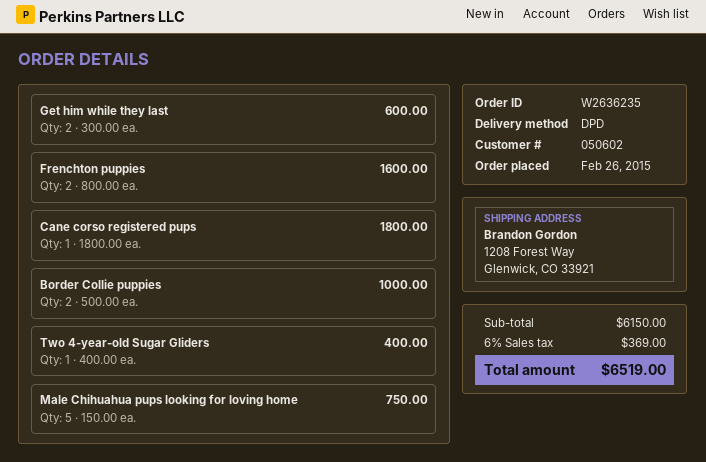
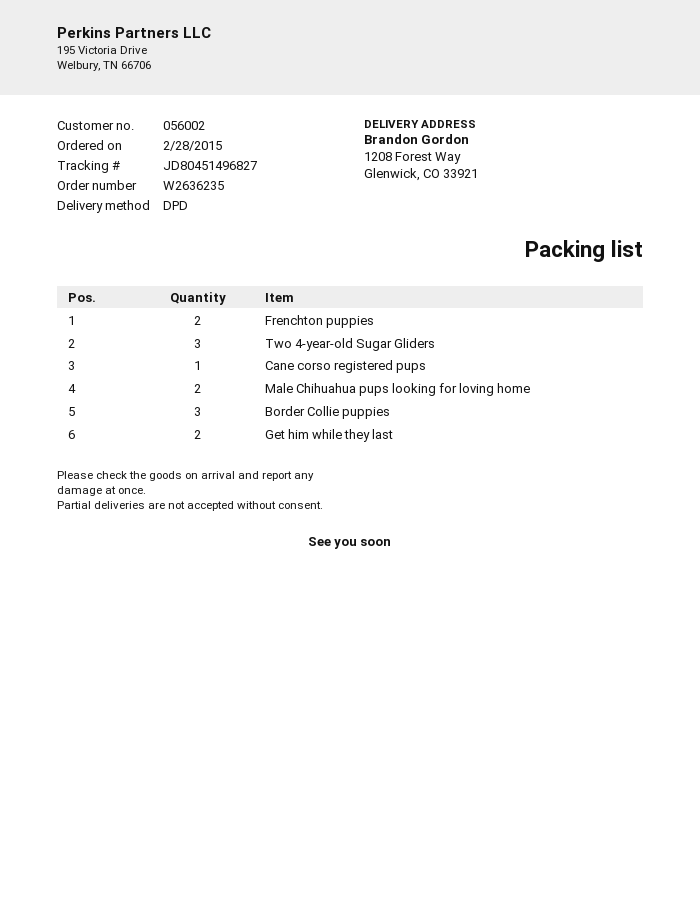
order date: 2015-02-26 -> 2015-02-28
customer number: 050602 -> 056002
Border Collie puppies: 2 -> 3
Two 4-year-old Sugar Gliders: 1 -> 3
Male Chihuahua pups looking for loving home: 5 -> 2

